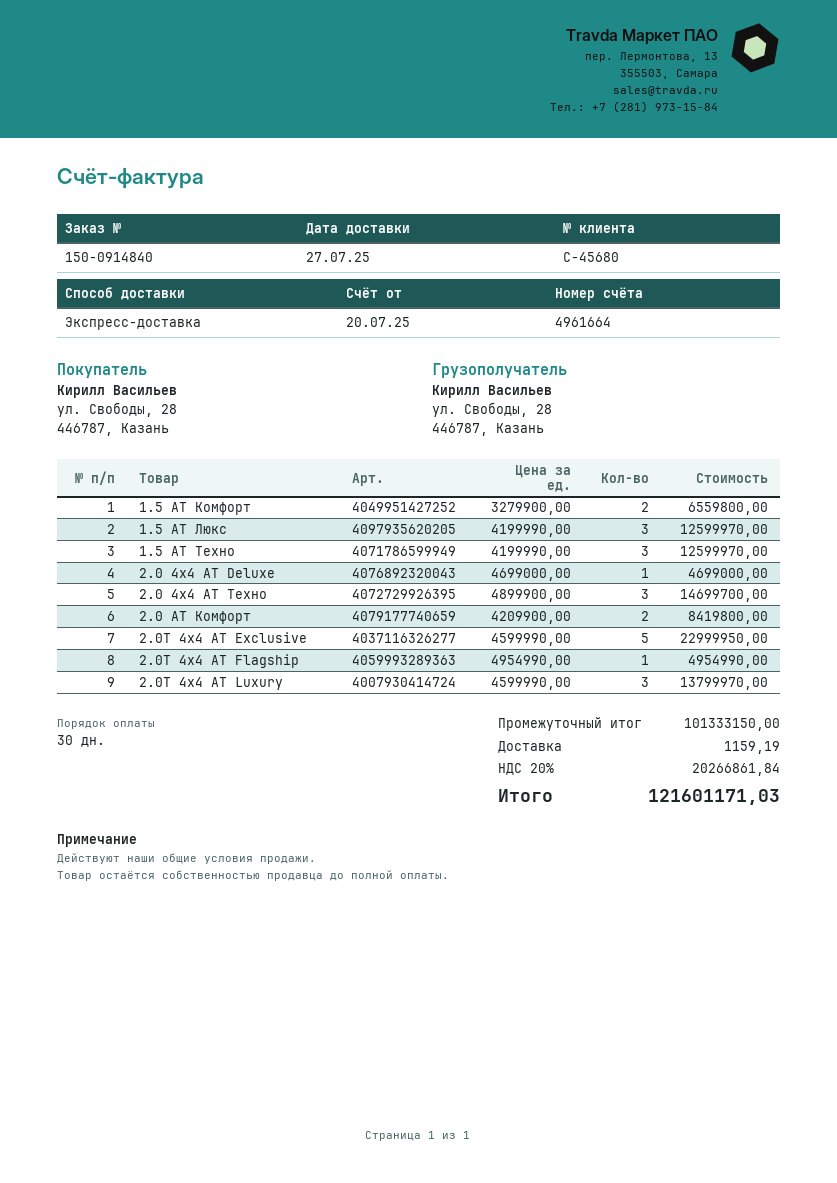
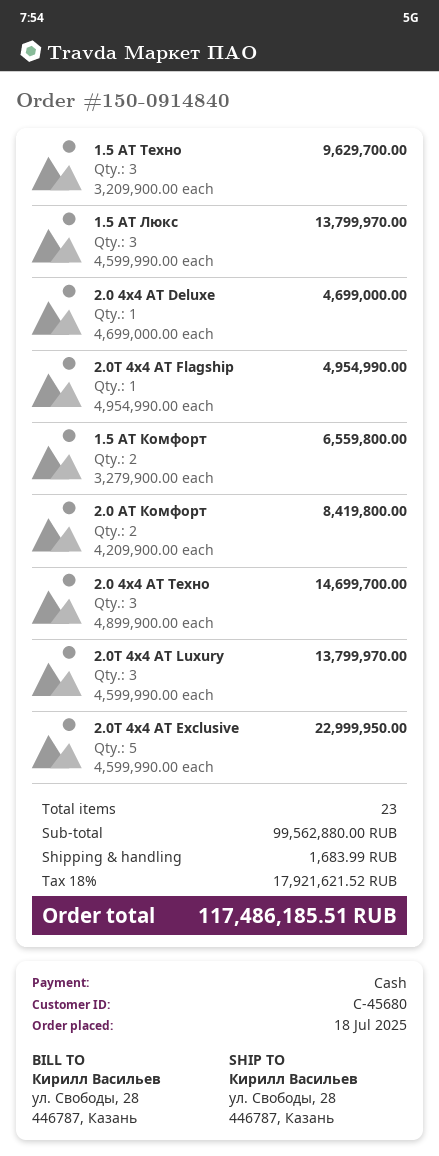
1.5 AT Люкс: 3 x 4199990.00 = 12599970.00 -> 3 x 4599990.00 = 13799970.00
1.5 AT Техно: 3 x 4199990.00 = 12599970.00 -> 3 x 3209900.00 = 9629700.00
subtotal: 101333150.00 -> 99562880.00
shipping: 1159.19 -> 1683.99
tax: 20% = 20266861.84 -> 18% = 17921621.52
total: 121601171.03 -> 117486185.51

